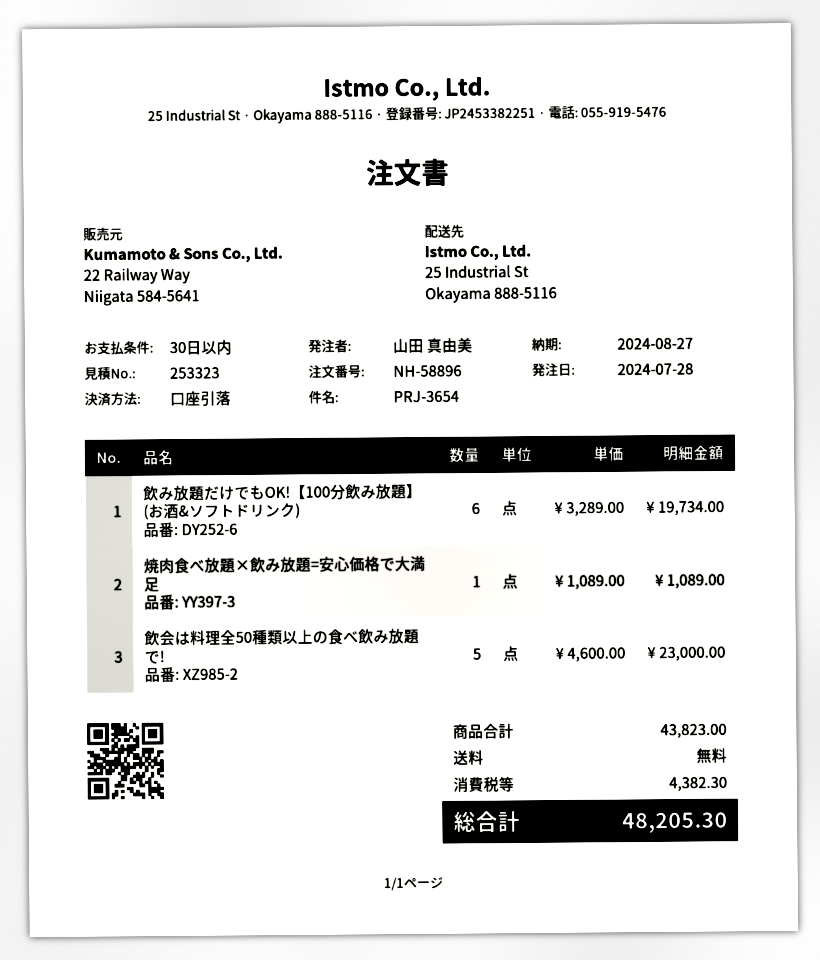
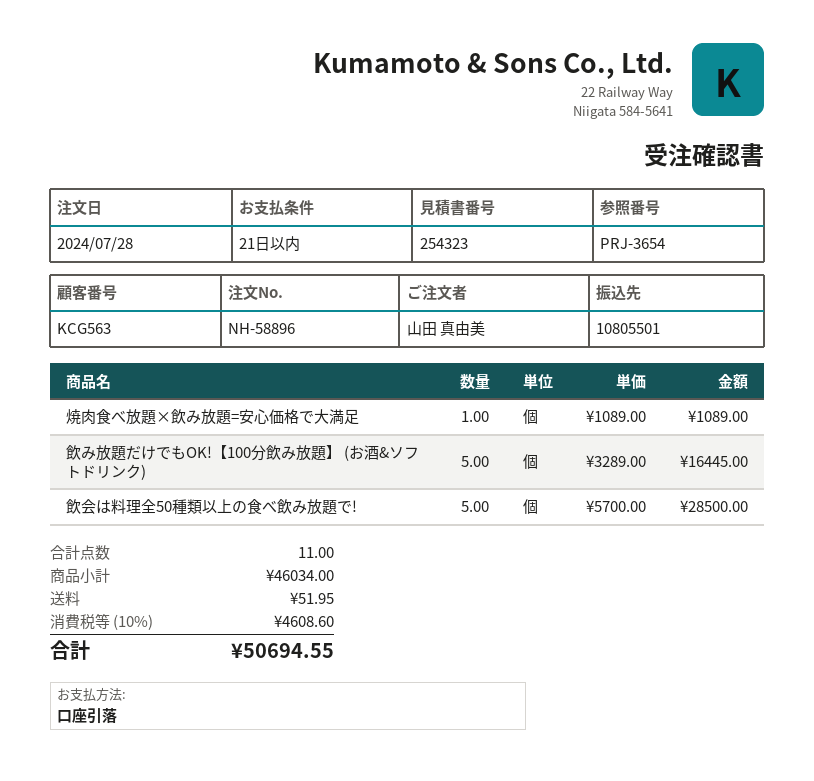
quote number: 253323 -> 254323
payment terms: 30 days -> 21 days
飲み放題だけでもOK!【100分飲み放題】 (お酒&ソフトドリンク): 6 x 3289.00 = 19734.00 -> 5 x 3289.00 = 16445.00
飲会は料理全50種類以上の食べ飲み放題で!: 5 x 4600.00 = 23000.00 -> 5 x 5700.00 = 28500.00
subtotal: 43823.00 -> 46034.00
shipping: 0.00 -> 51.95
tax: 4382.30 -> 4608.60
total: 48205.30 -> 50694.55

